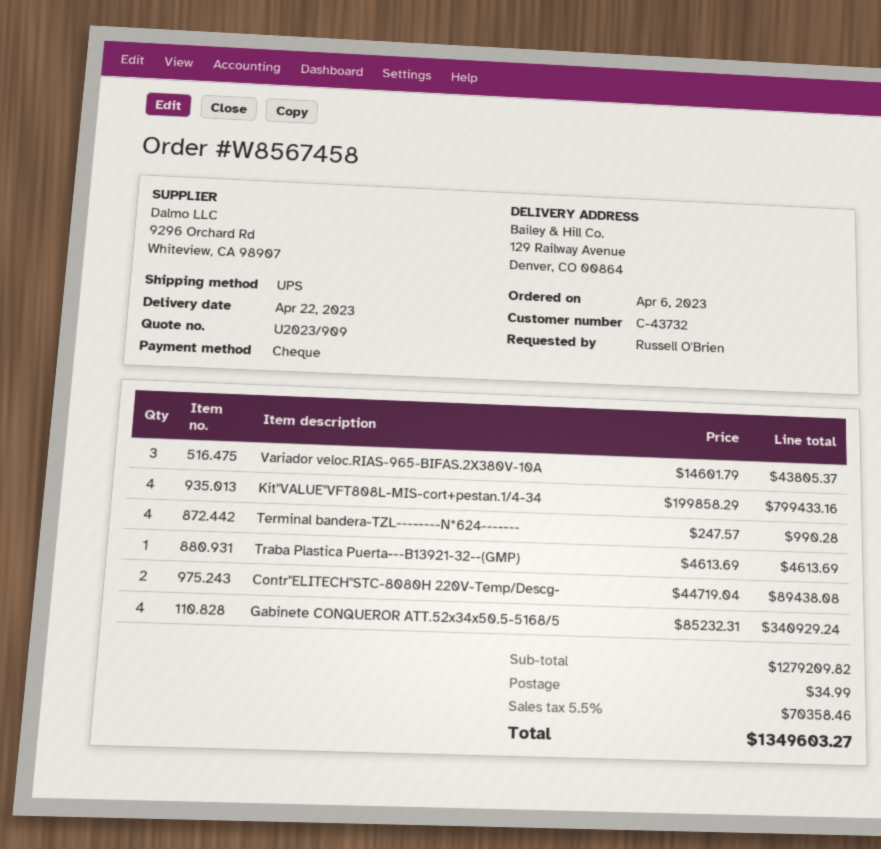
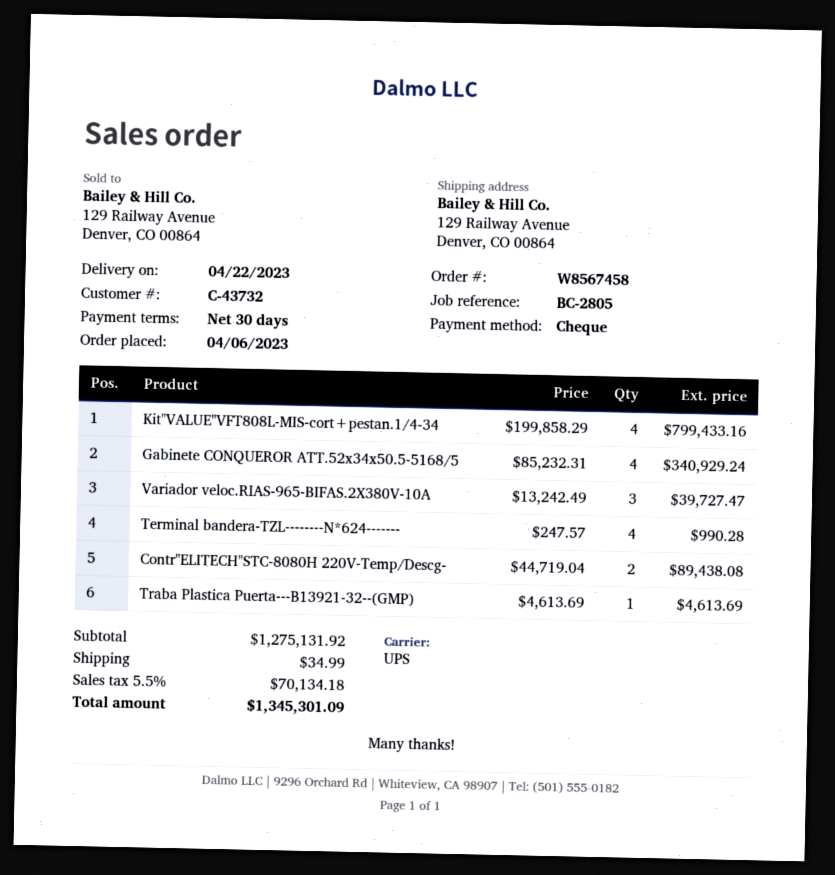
Variador veloc.RIAS-965-BIFAS.2X380V-10A: 3 x 14601.79 = 43805.37 -> 3 x 13242.49 = 39727.47
subtotal: 1279209.82 -> 1275131.92
tax: 5.5% = 70358.46 -> 5.5% = 70134.18
total: 1349603.27 -> 1345301.09

